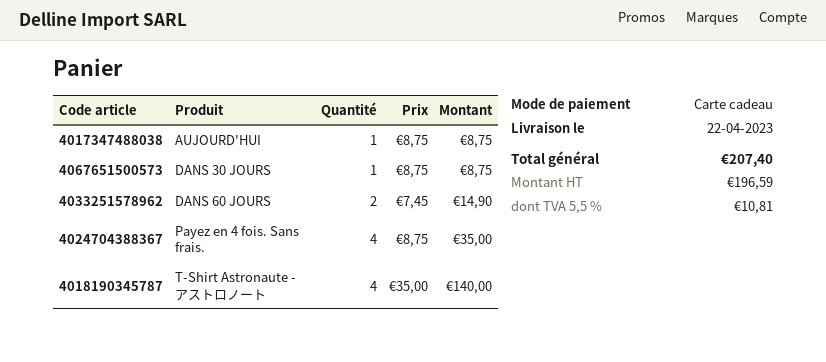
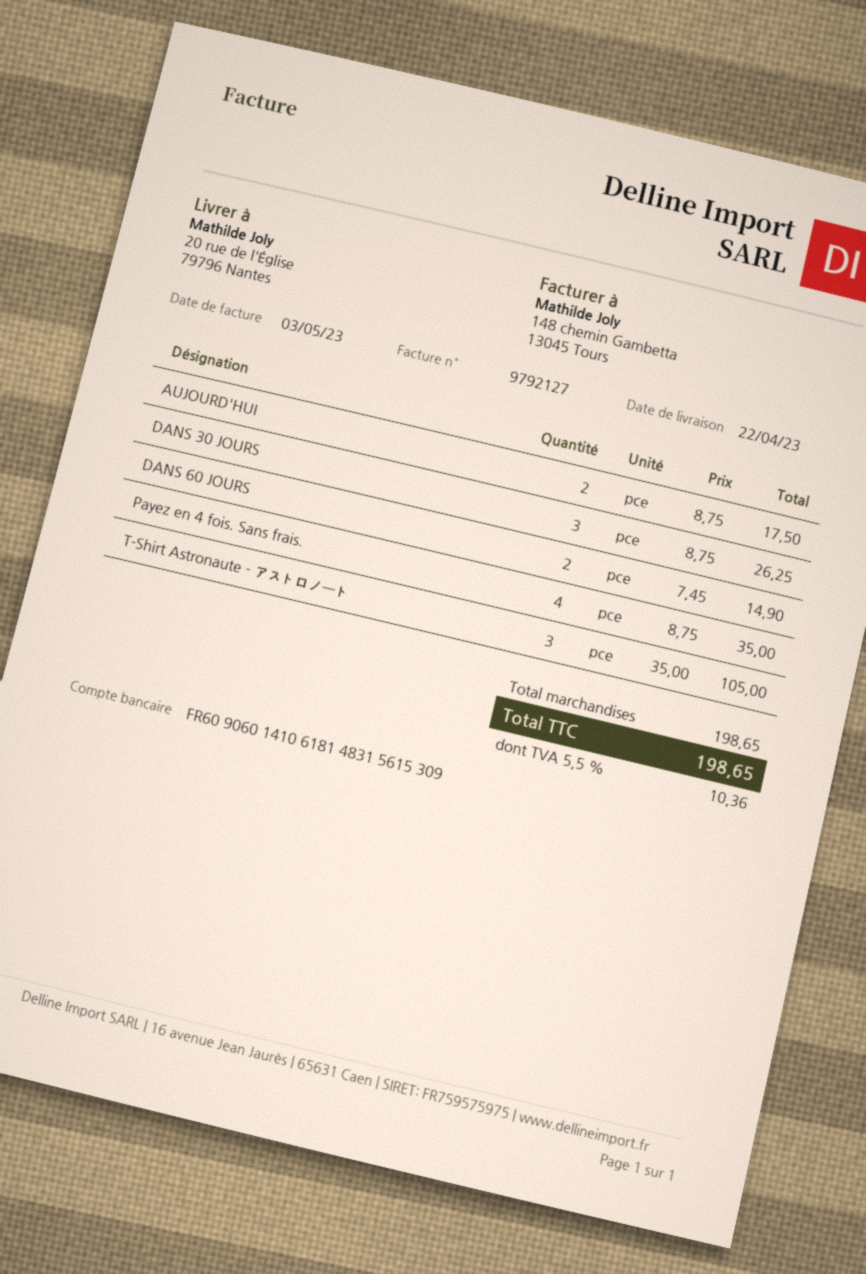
AUJOURD'HUI: 1 x 8.75 = 8.75 -> 2 x 8.75 = 17.50
DANS 30 JOURS: 1 x 8.75 = 8.75 -> 3 x 8.75 = 26.25
T-Shirt Astronaute - アストロノート: 4 x 35.00 = 140.00 -> 3 x 35.00 = 105.00
tax: 5.5% = 10.81 -> 5.5% = 10.36
total: 207.40 -> 198.65

